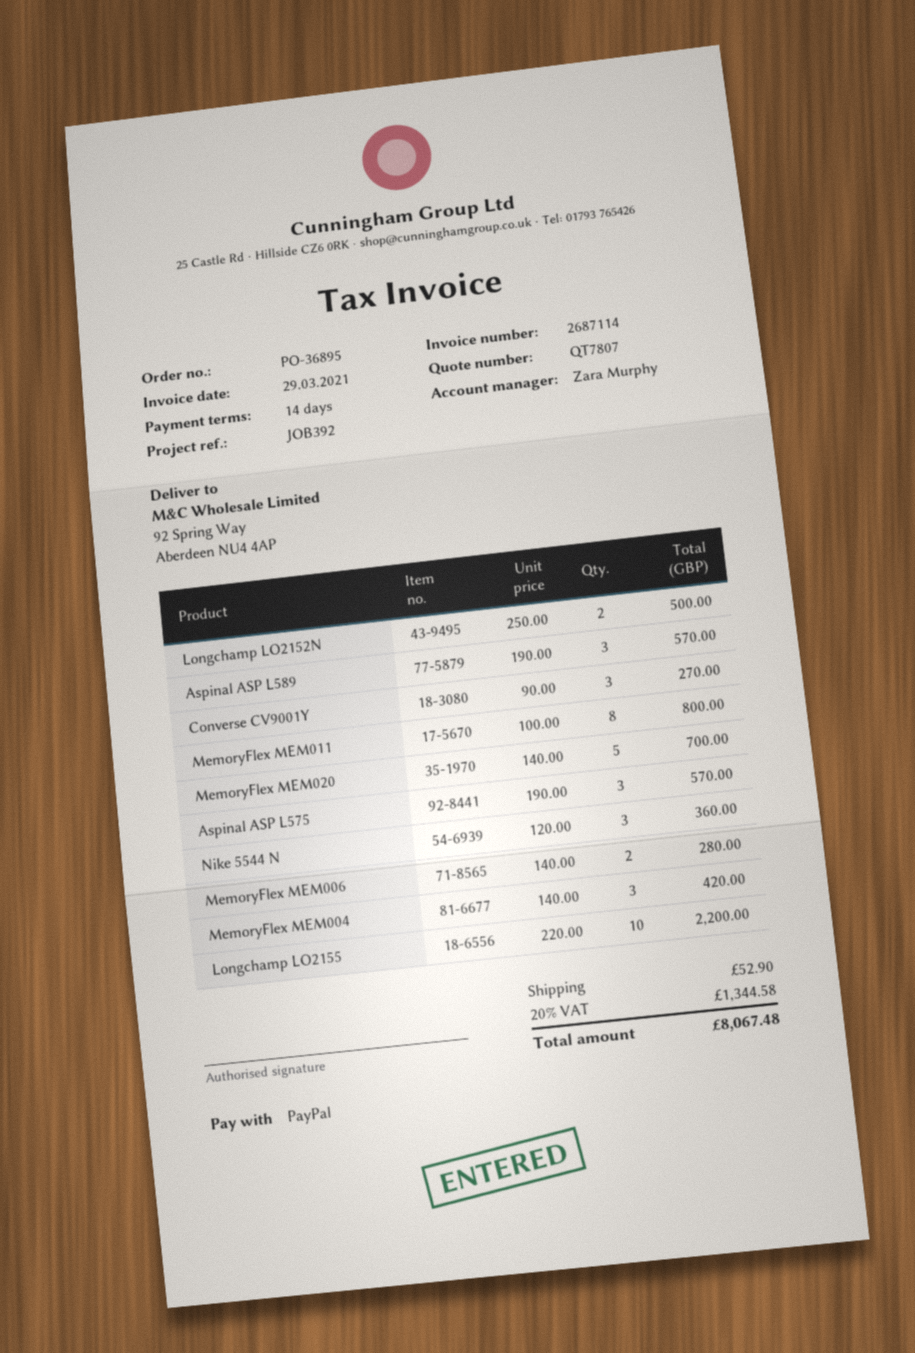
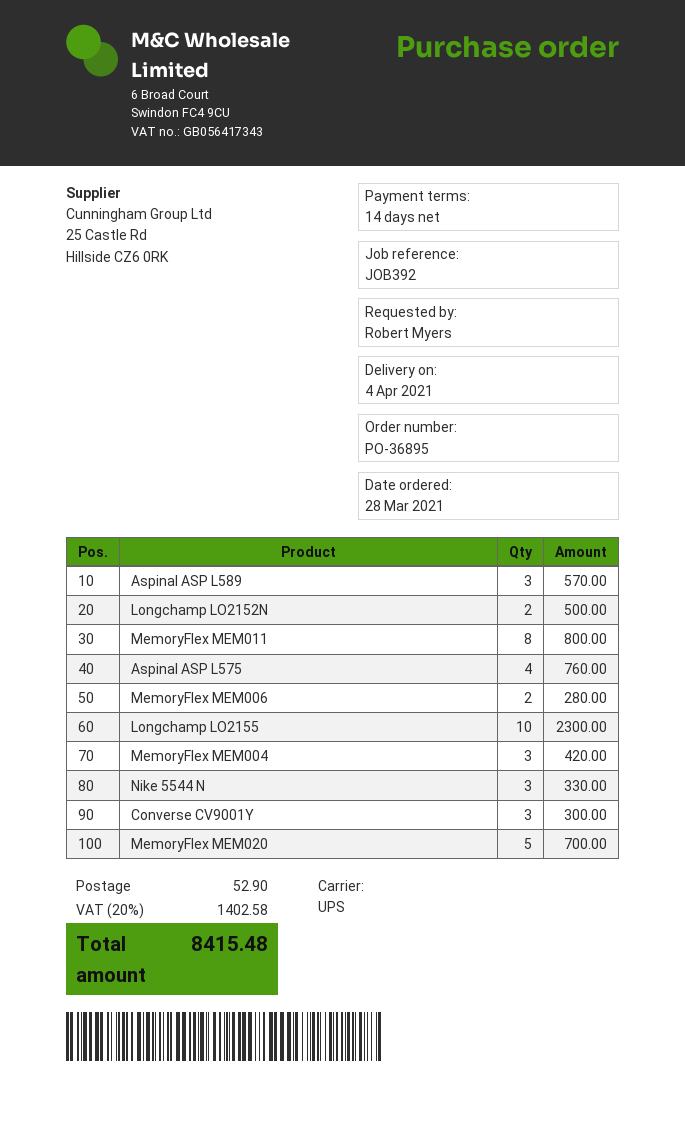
Converse CV9001Y: 3 for 270.00 -> 3 for 300.00
Aspinal ASP L575: 3 for 570.00 -> 4 for 760.00
Nike 5544 N: 3 for 360.00 -> 3 for 330.00
Longchamp LO2155: 10 for 2200.00 -> 10 for 2300.00
tax: 20% = 1344.58 -> 20% = 1402.58
total: 8067.48 -> 8415.48

